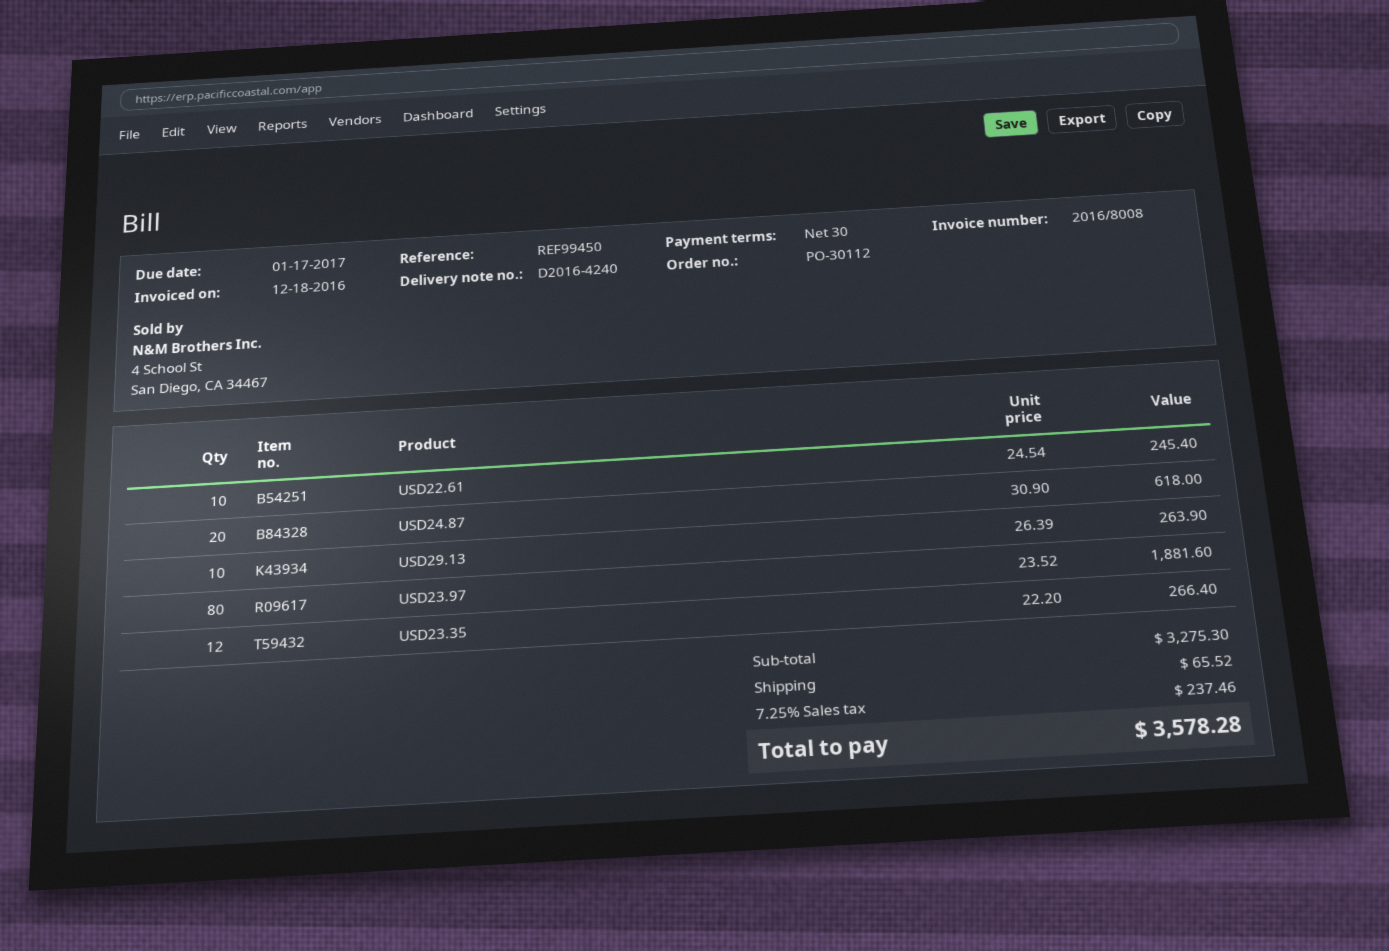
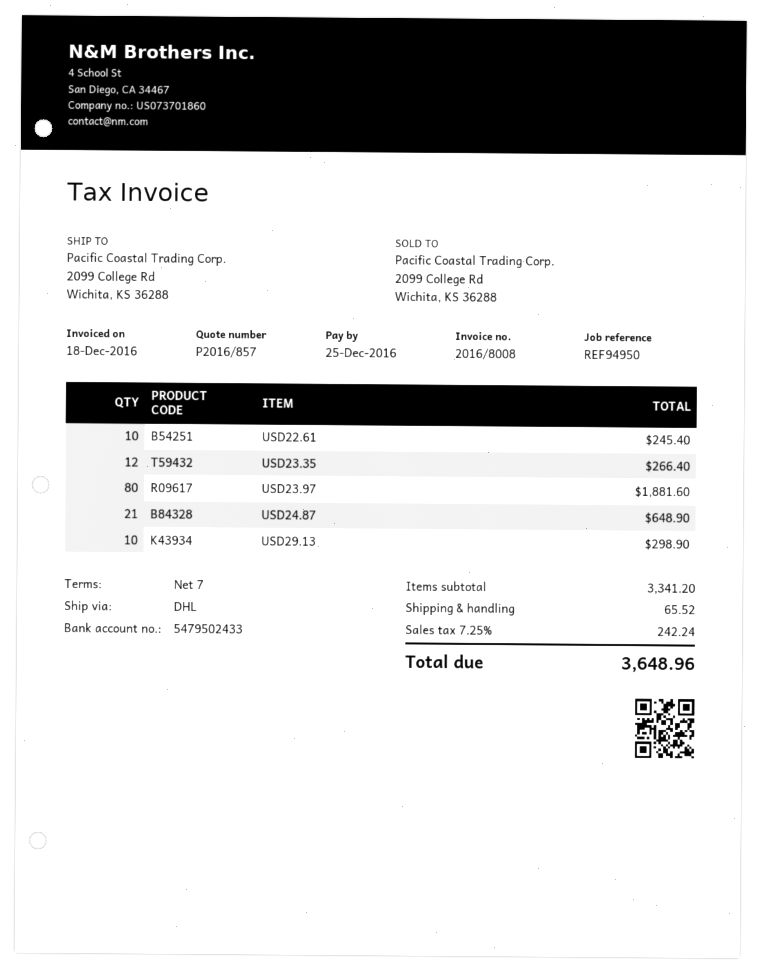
payment terms: 30 days -> 7 days
due date: 2017-01-17 -> 2016-12-25
reference: REF99450 -> REF94950
USD24.87: 20 for 618.00 -> 21 for 648.90
USD29.13: 10 for 263.90 -> 10 for 298.90
subtotal: 3275.30 -> 3341.20
tax: 7.25% = 237.46 -> 7.25% = 242.24
total: 3578.28 -> 3648.96

